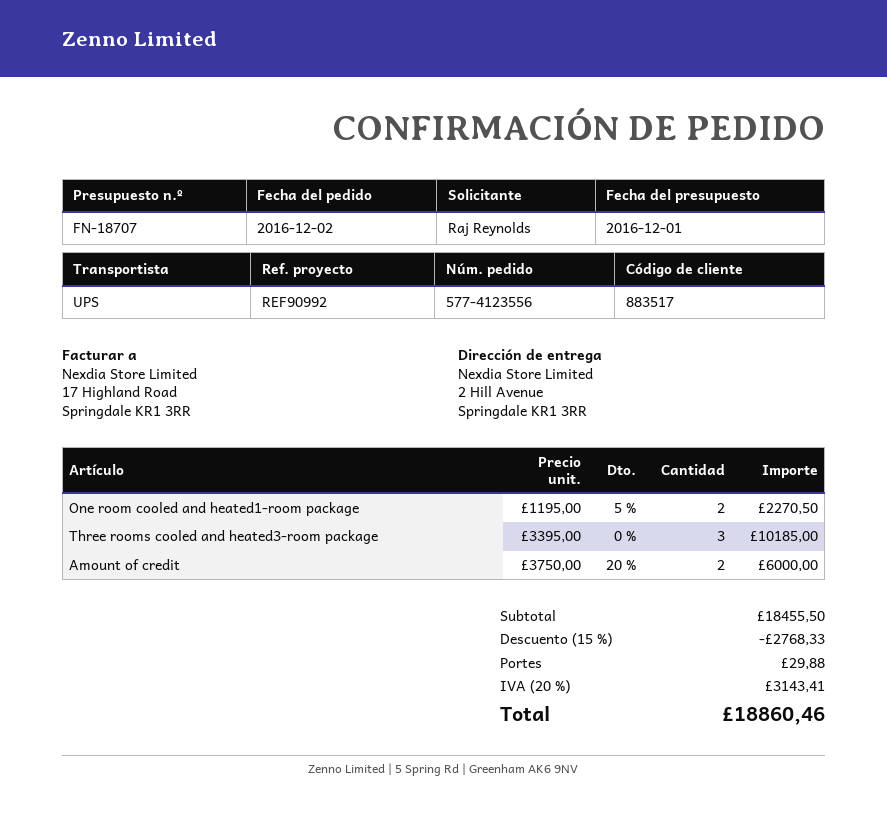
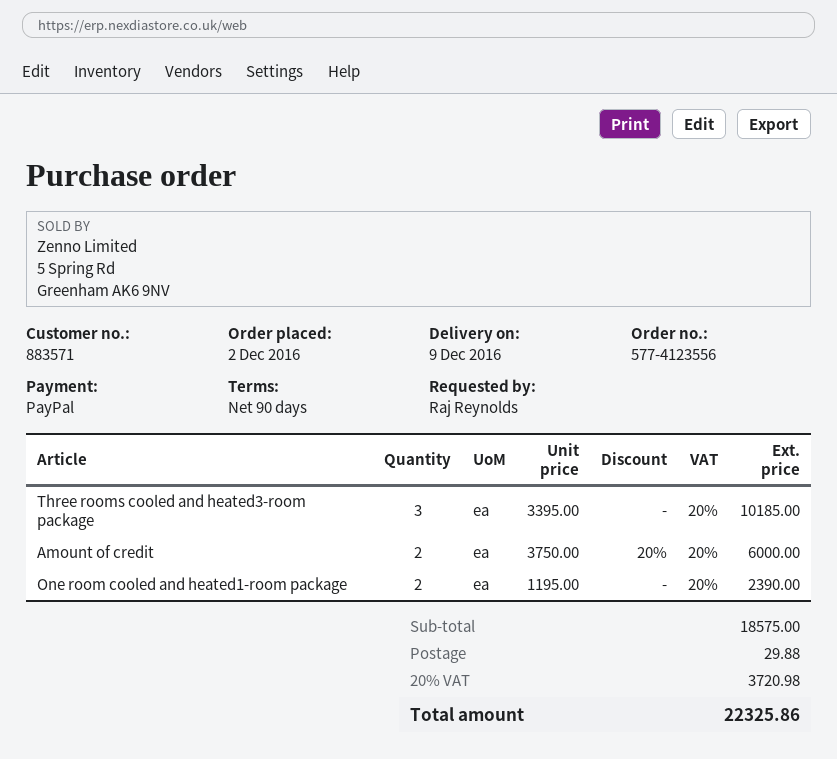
customer number: 883517 -> 883571
One room cooled and heated1-room package: 2 x 1195.00 - 5% = 2270.50 -> 2 x 1195.00 = 2390.00
subtotal: 18455.50 -> 18575.00
discount: 15% = 2768.33 -> none
tax: 20% = 3143.41 -> 20% = 3720.98
total: 18860.46 -> 22325.86

